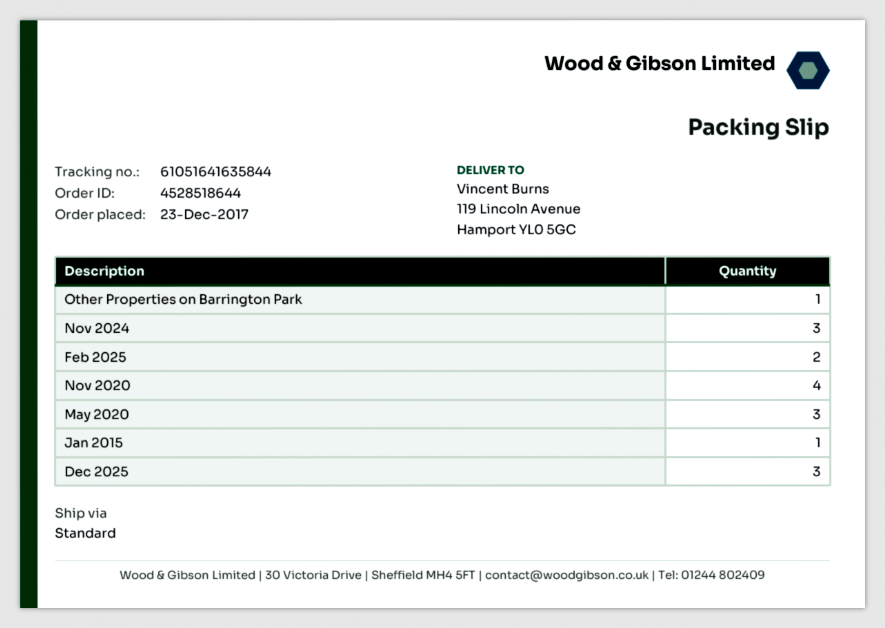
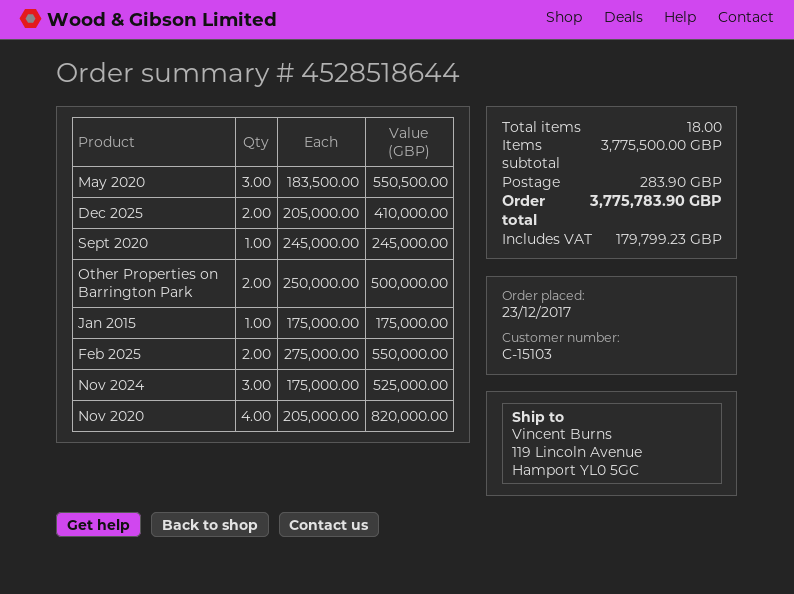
Other Properties on Barrington Park: 1 -> 2
Dec 2025: 3 -> 2
Sept 2020: none -> 1

